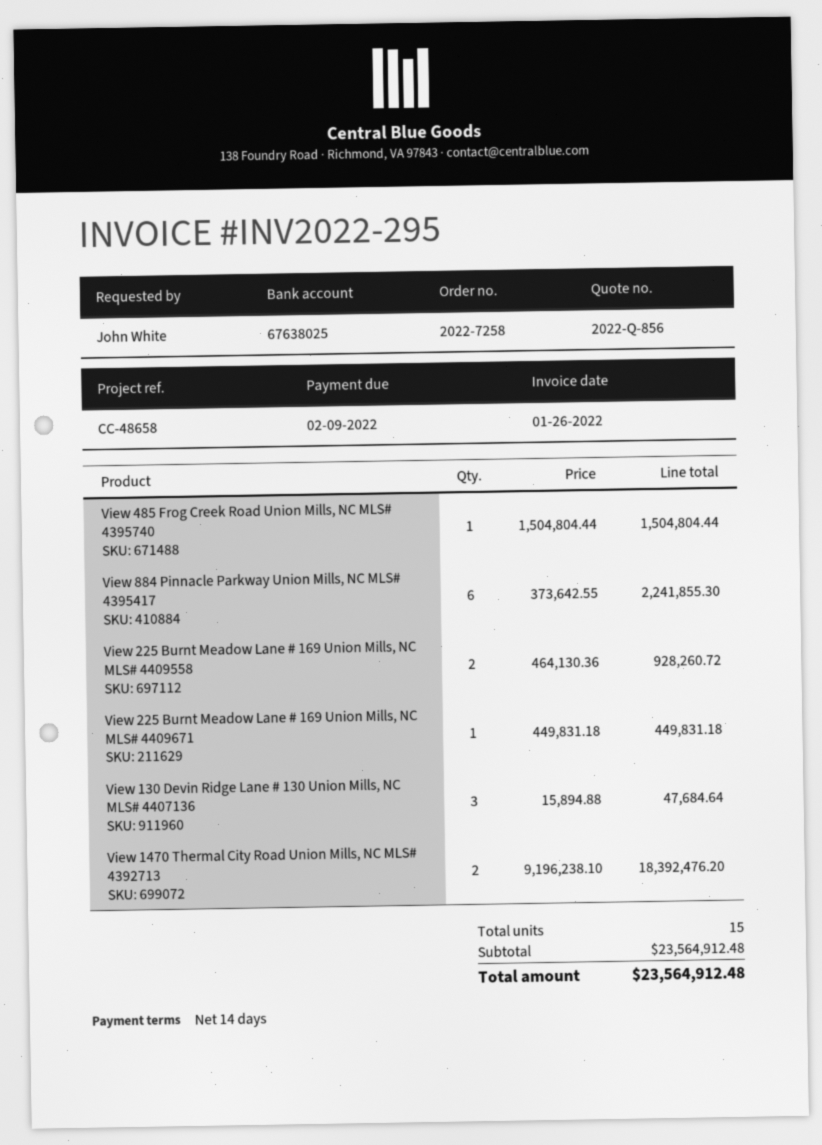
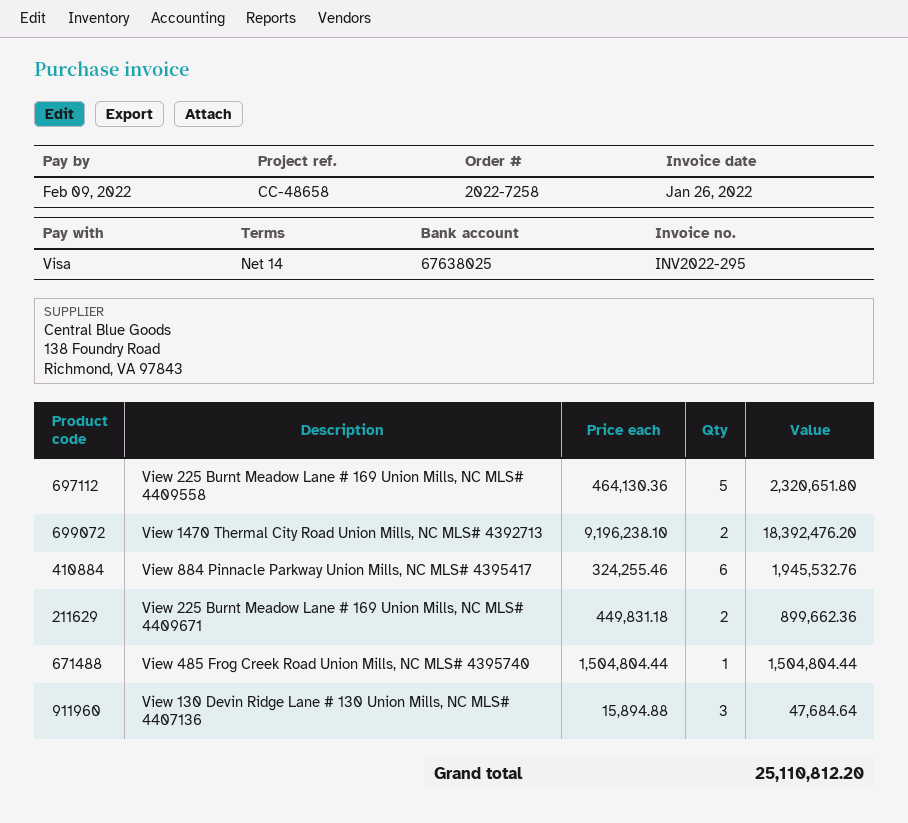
View 884 Pinnacle Parkway Union Mills, NC MLS# 4395417: 6 x 373642.55 = 2241855.30 -> 6 x 324255.46 = 1945532.76
View 225 Burnt Meadow Lane # 169 Union Mills, NC MLS# 4409558: 2 x 464130.36 = 928260.72 -> 5 x 464130.36 = 2320651.80
View 225 Burnt Meadow Lane # 169 Union Mills, NC MLS# 4409671: 1 x 449831.18 = 449831.18 -> 2 x 449831.18 = 899662.36
total: 23564912.48 -> 25110812.20

